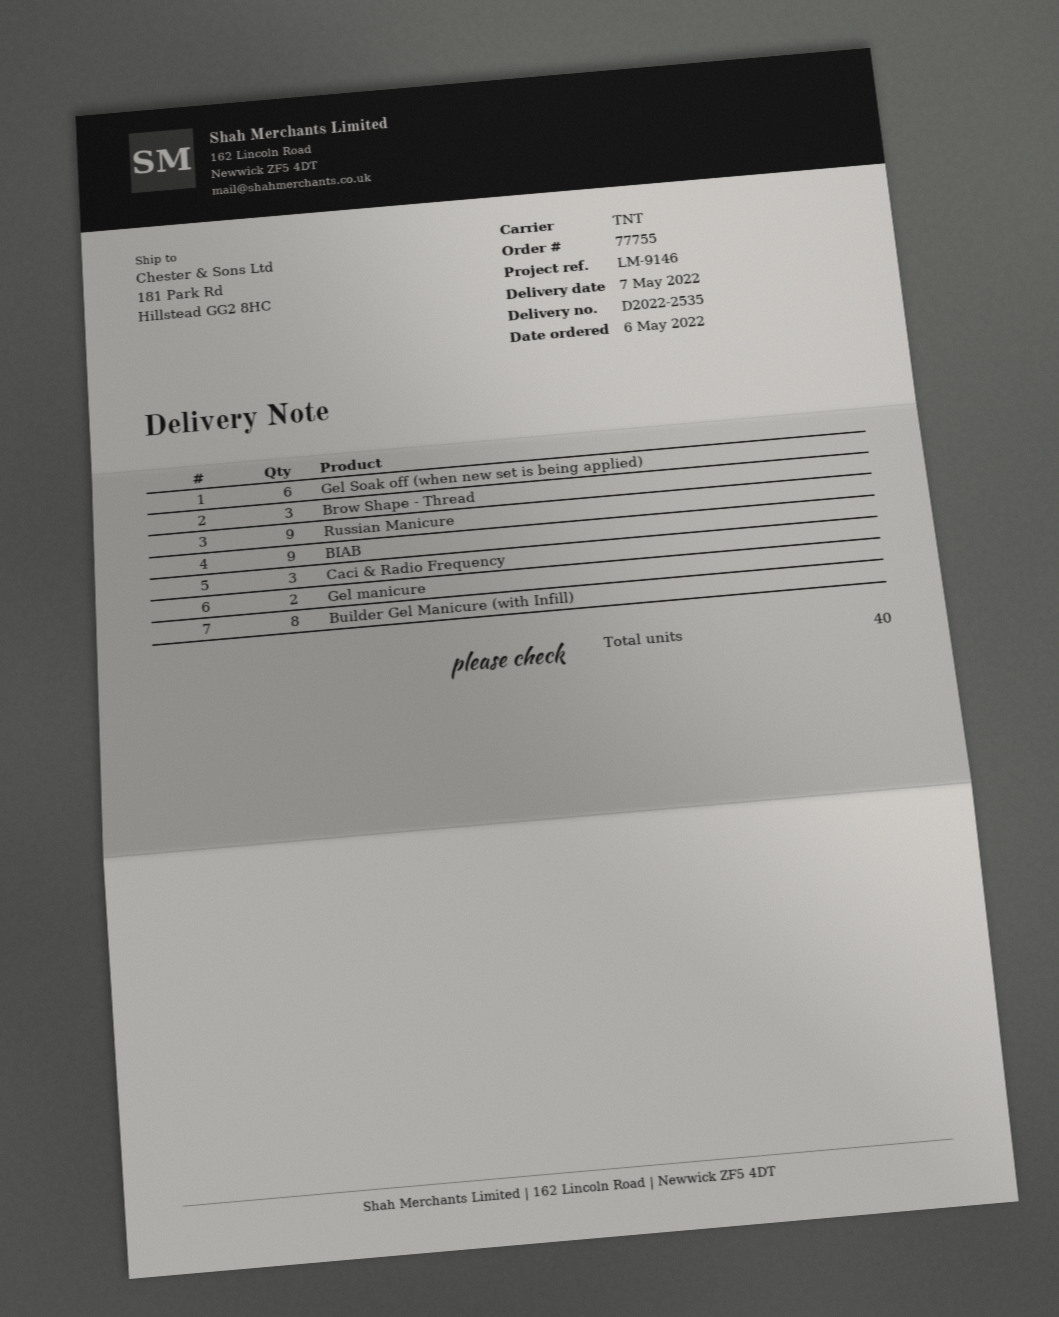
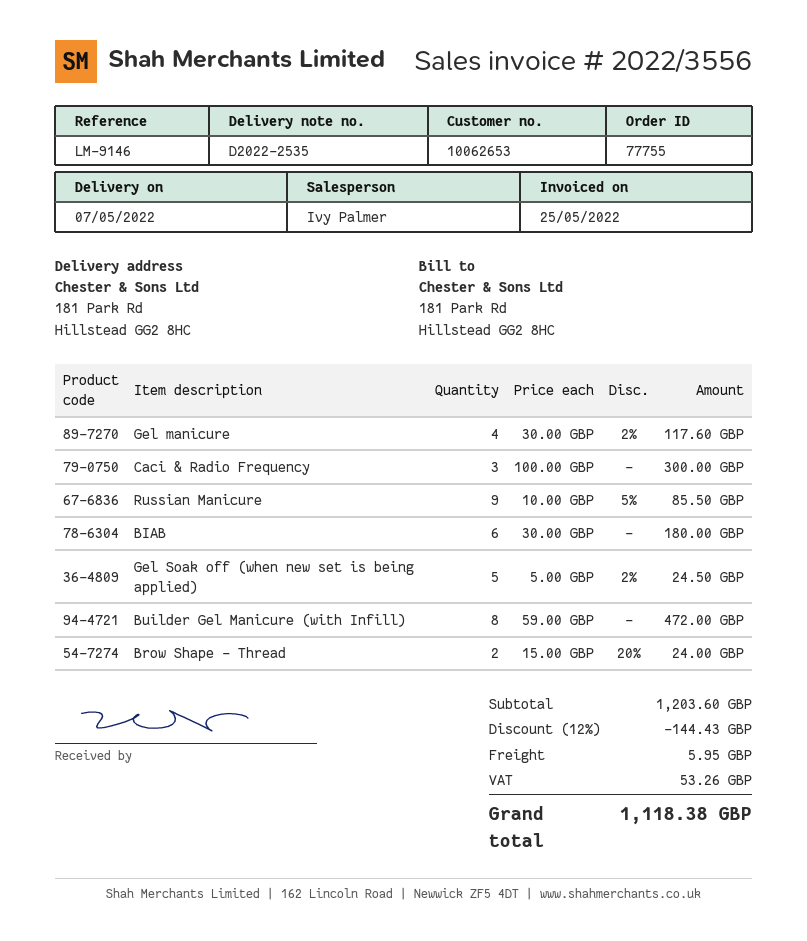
Gel Soak off (when new set is being applied): 6 -> 5
Brow Shape - Thread: 3 -> 2
BIAB: 9 -> 6
Gel manicure: 2 -> 4

